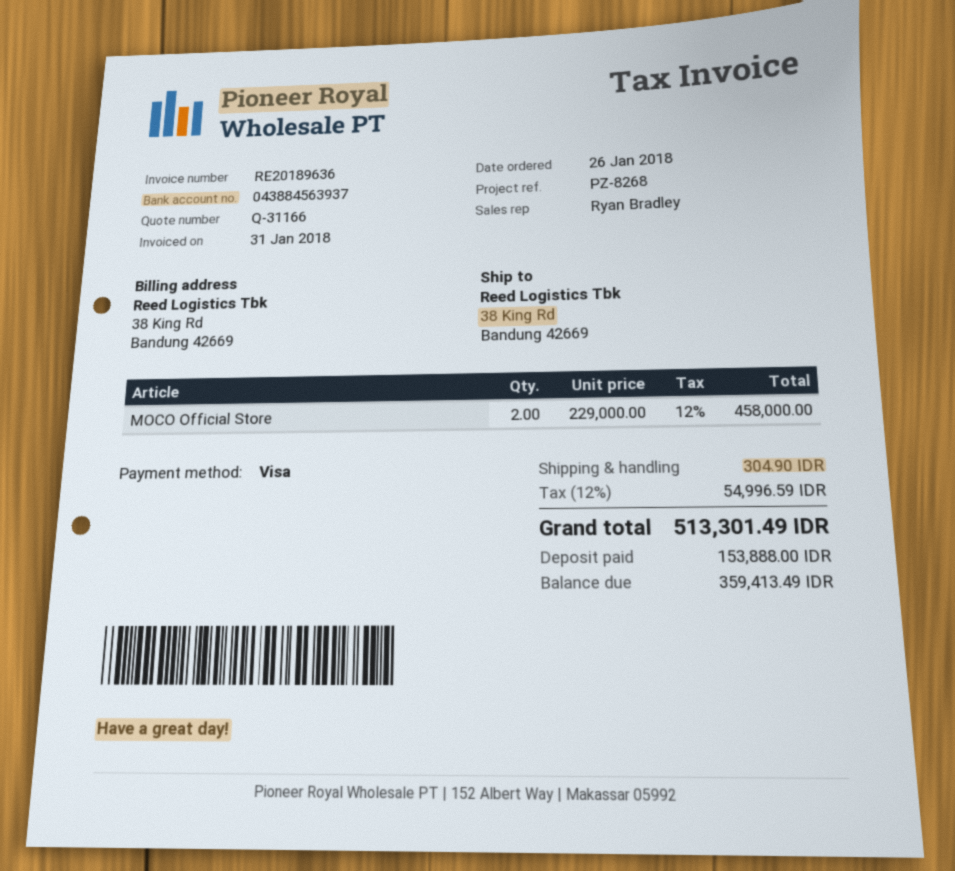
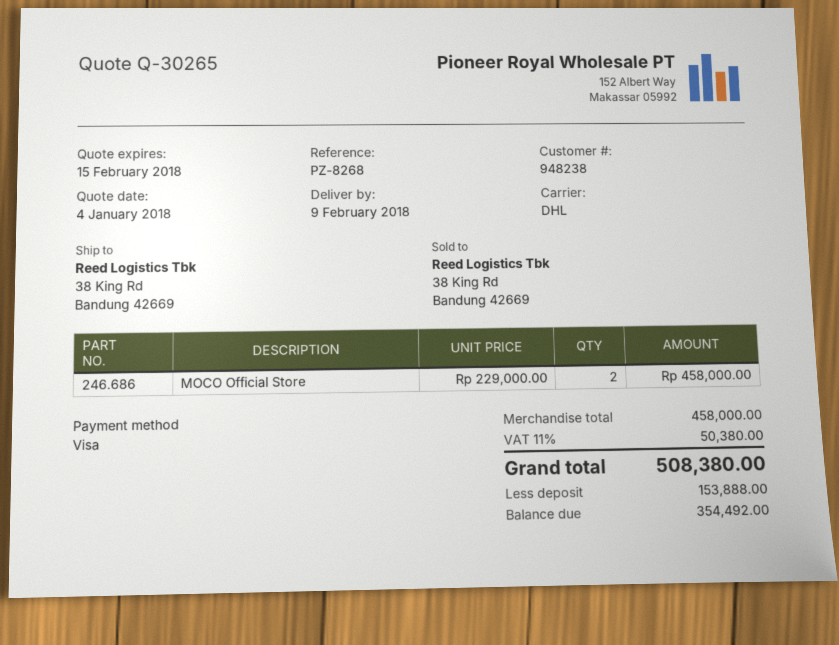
quote number: Q-31166 -> Q-30265
shipping: 304.90 -> none
tax: 12% = 54996.59 -> 11% = 50380.00
total: 513301.49 -> 508380.00
balance: 359413.49 -> 354492.00

